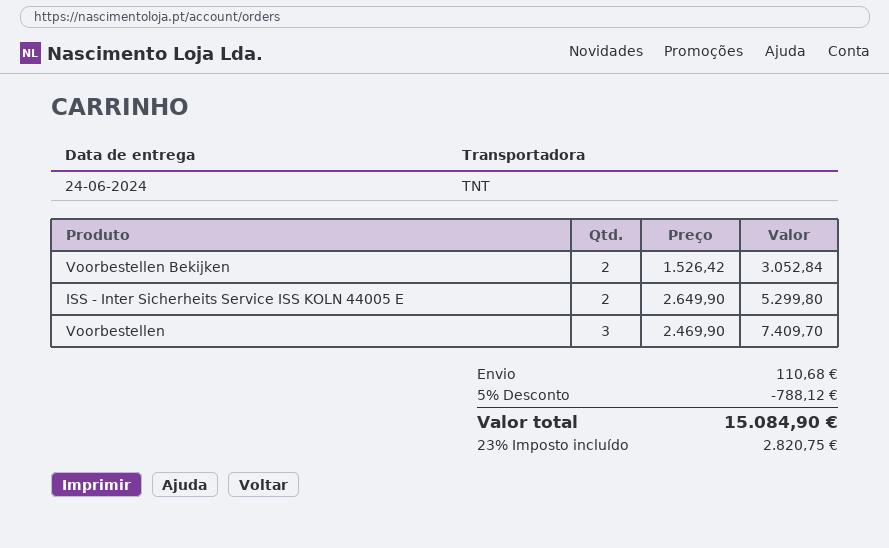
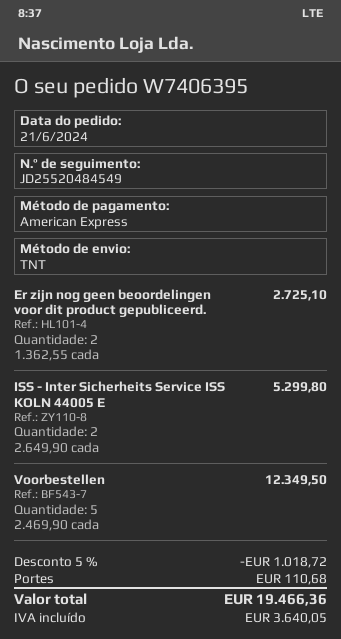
Voorbestellen Bekijken: 2 x 1526.42 = 3052.84 -> none
Voorbestellen: 3 x 2469.90 = 7409.70 -> 5 x 2469.90 = 12349.50
Er zijn nog geen beoordelingen voor dit product gepubliceerd.: none -> 2 x 1362.55 = 2725.10
discount: 5% = 788.12 -> 5% = 1018.72
tax: 2820.75 -> 3640.05
total: 15084.90 -> 19466.36

